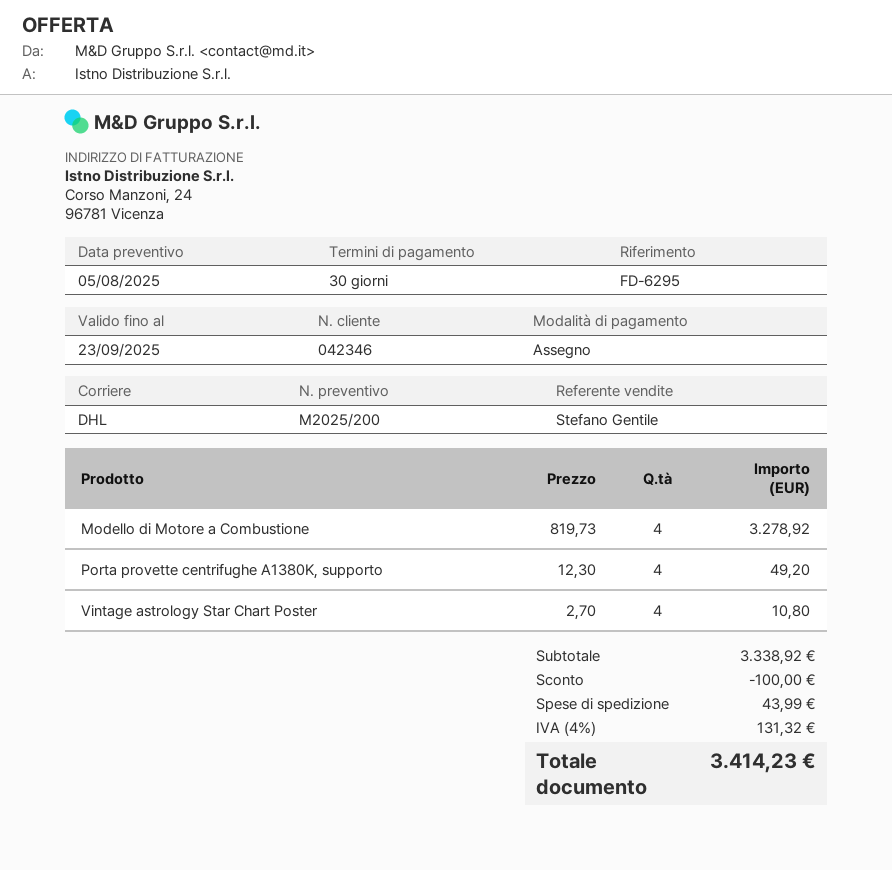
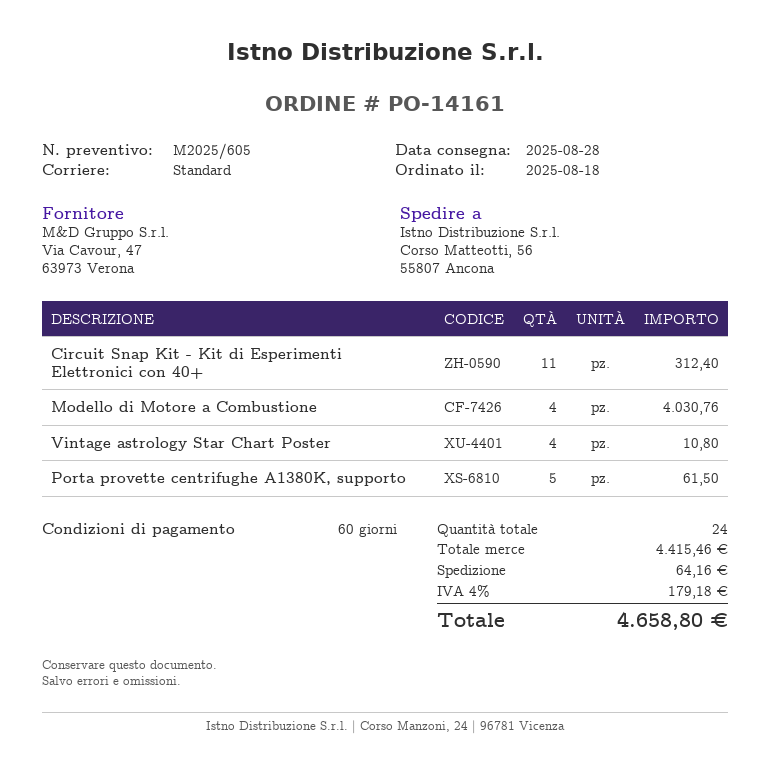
quote number: M2025/200 -> M2025/605
payment terms: 30 days -> 60 days
shipping method: DHL -> standard
Modello di Motore a Combustione: 4 for 3278.92 -> 4 for 4030.76
Porta provette centrifughe A1380K, supporto: 4 for 49.20 -> 5 for 61.50
Circuit Snap Kit - Kit di Esperimenti Elettronici con 40+: none -> 11 for 312.40
subtotal: 3338.92 -> 4415.46
discount: 100.00 -> none
shipping: 43.99 -> 64.16
tax: 4% = 131.32 -> 4% = 179.18
total: 3414.23 -> 4658.80

